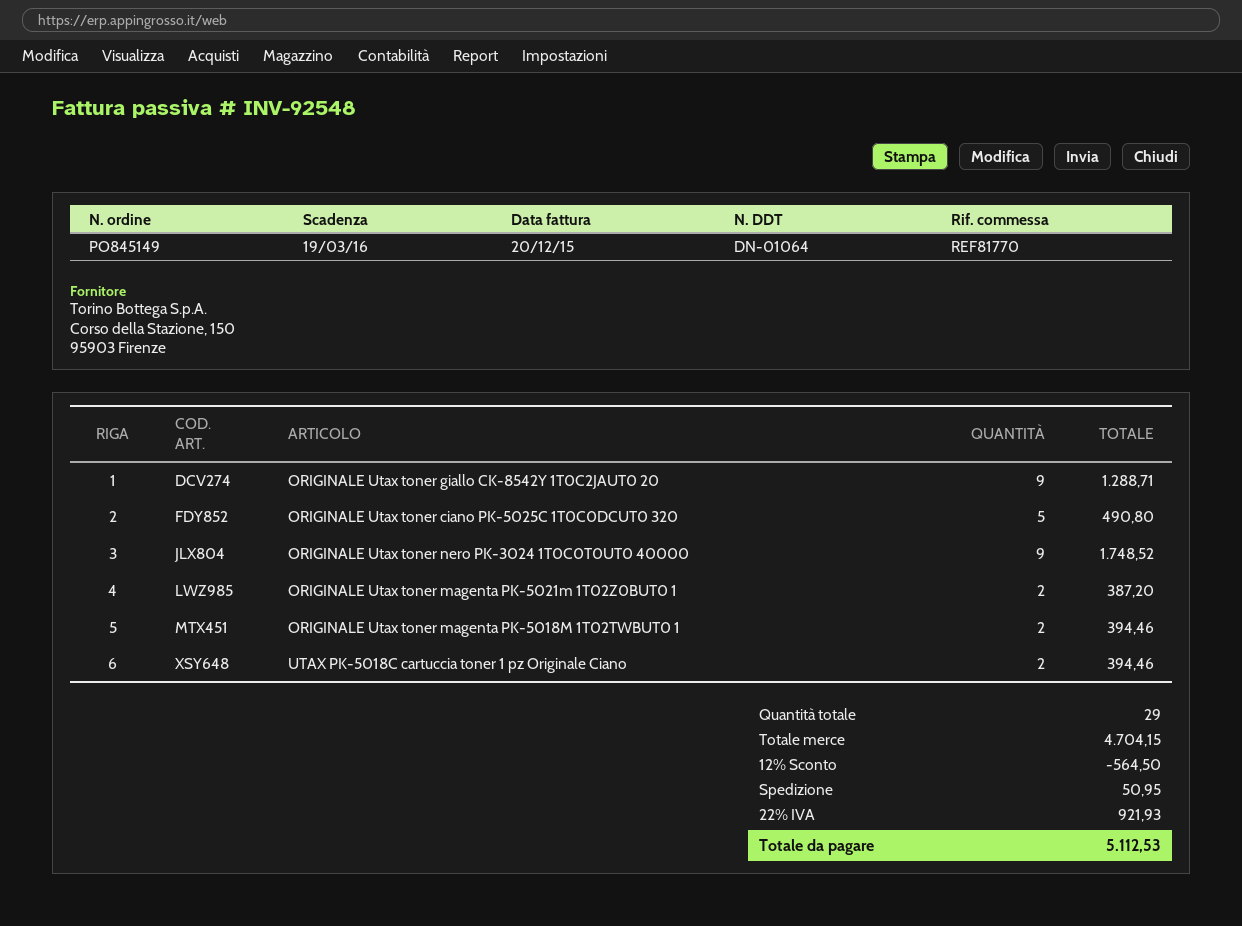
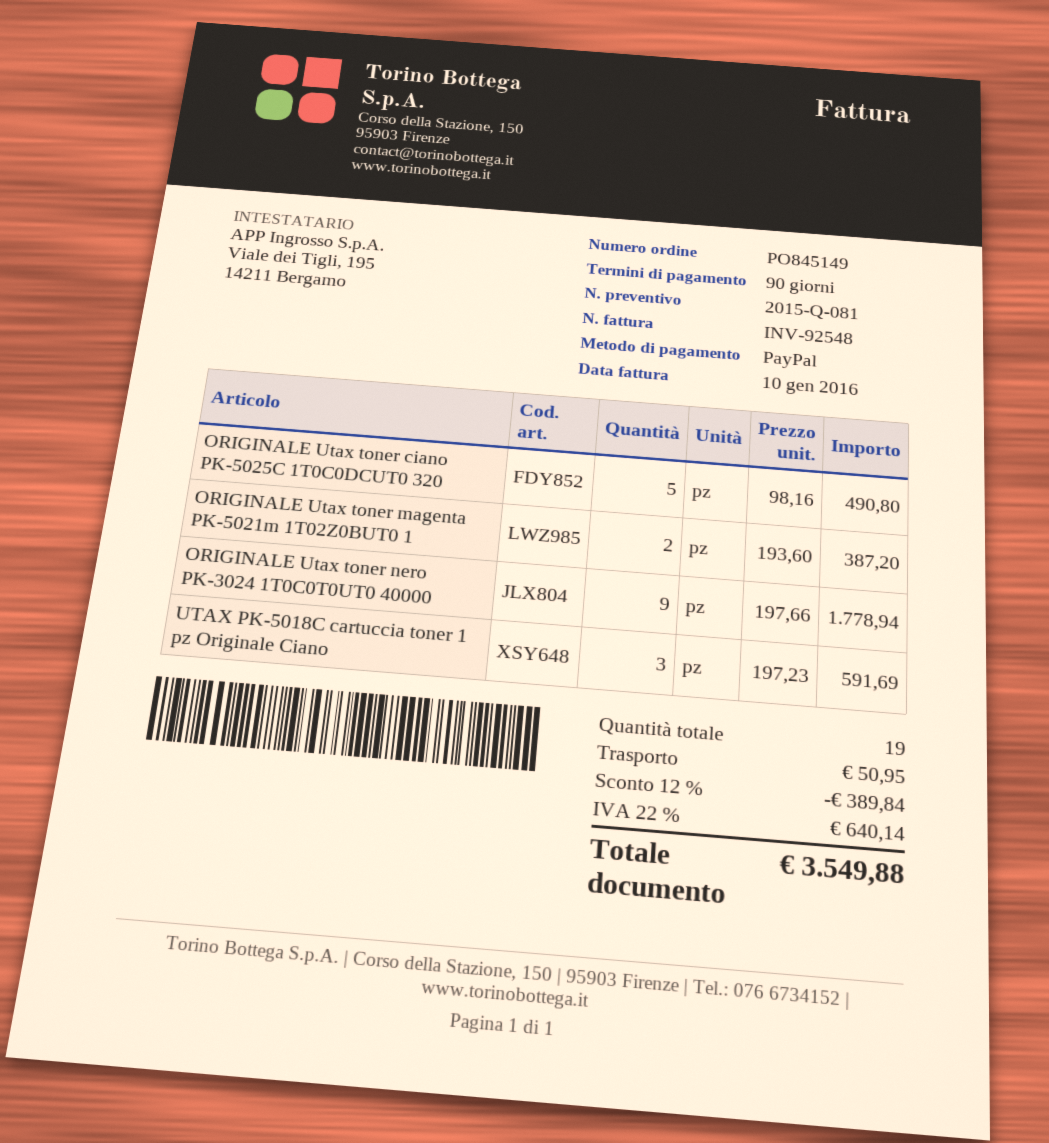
invoice date: 2015-12-20 -> 2016-01-10
ORIGINALE Utax toner giallo CK-8542Y 1T0C2JAUT0 20: 9 for 1288.71 -> none
ORIGINALE Utax toner nero PK-3024 1T0C0T0UT0 40000: 9 for 1748.52 -> 9 for 1778.94
ORIGINALE Utax toner magenta PK-5018M 1T02TWBUT0 1: 2 for 394.46 -> none
UTAX PK-5018C cartuccia toner 1 pz Originale Ciano: 2 for 394.46 -> 3 for 591.69
total quantity: 29 -> 19
discount: 12% = 564.50 -> 12% = 389.84
tax: 22% = 921.93 -> 22% = 640.14
total: 5112.53 -> 3549.88

